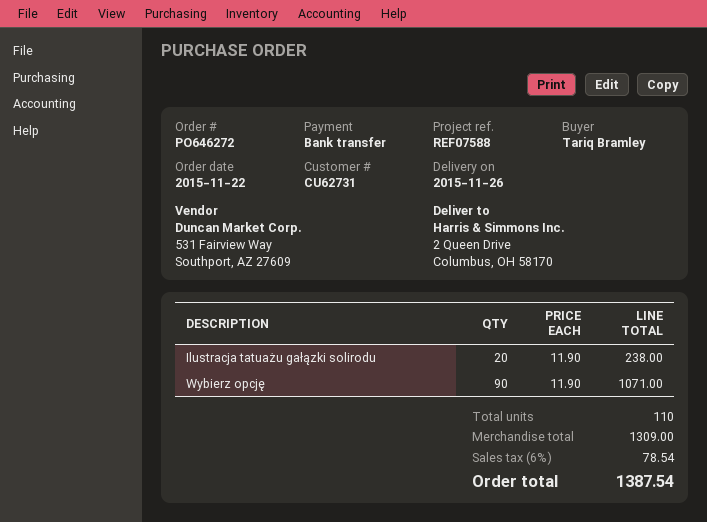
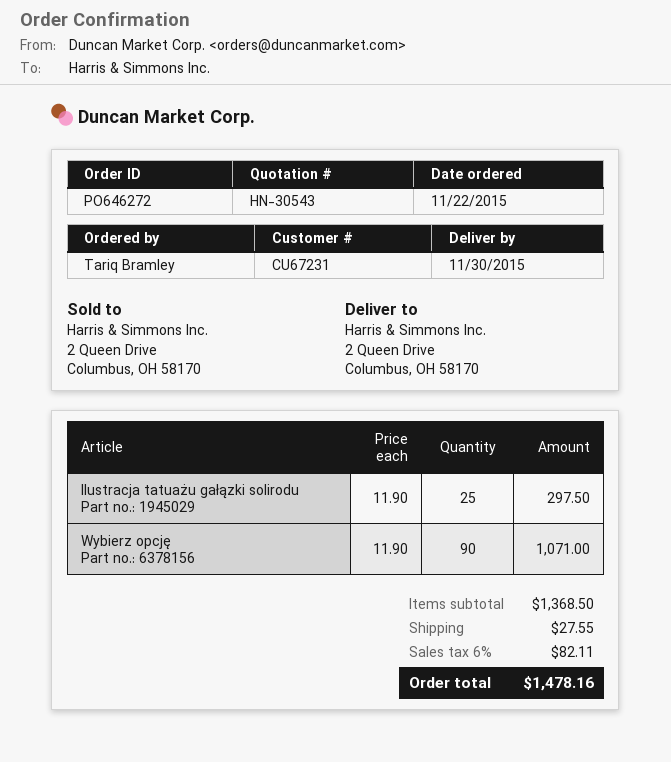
delivery date: 2015-11-26 -> 2015-11-30
customer number: CU62731 -> CU67231
Ilustracja tatuażu gałązki solirodu: 20 x 11.90 = 238.00 -> 25 x 11.90 = 297.50
subtotal: 1309.00 -> 1368.50
shipping: none -> 27.55
tax: 6% = 78.54 -> 6% = 82.11
total: 1387.54 -> 1478.16

